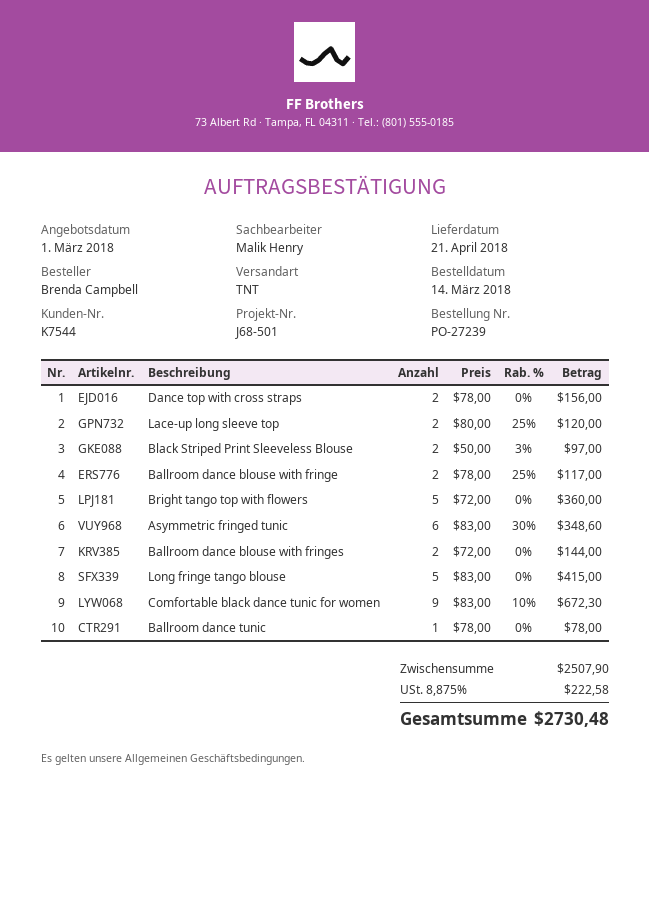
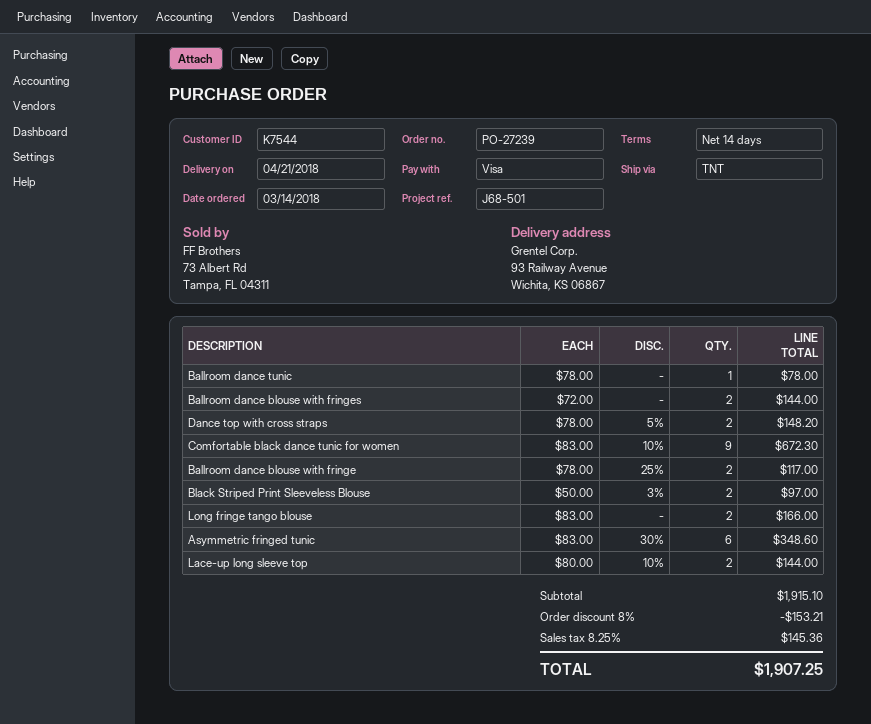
Dance top with cross straps: 2 x 78.00 = 156.00 -> 2 x 78.00 - 5% = 148.20
Lace-up long sleeve top: 2 x 80.00 - 25% = 120.00 -> 2 x 80.00 - 10% = 144.00
Bright tango top with flowers: 5 x 72.00 = 360.00 -> none
Long fringe tango blouse: 5 x 83.00 = 415.00 -> 2 x 83.00 = 166.00
subtotal: 2507.90 -> 1915.10
discount: none -> 8% = 153.21
tax: 8.875% = 222.58 -> 8.25% = 145.36
total: 2730.48 -> 1907.25

